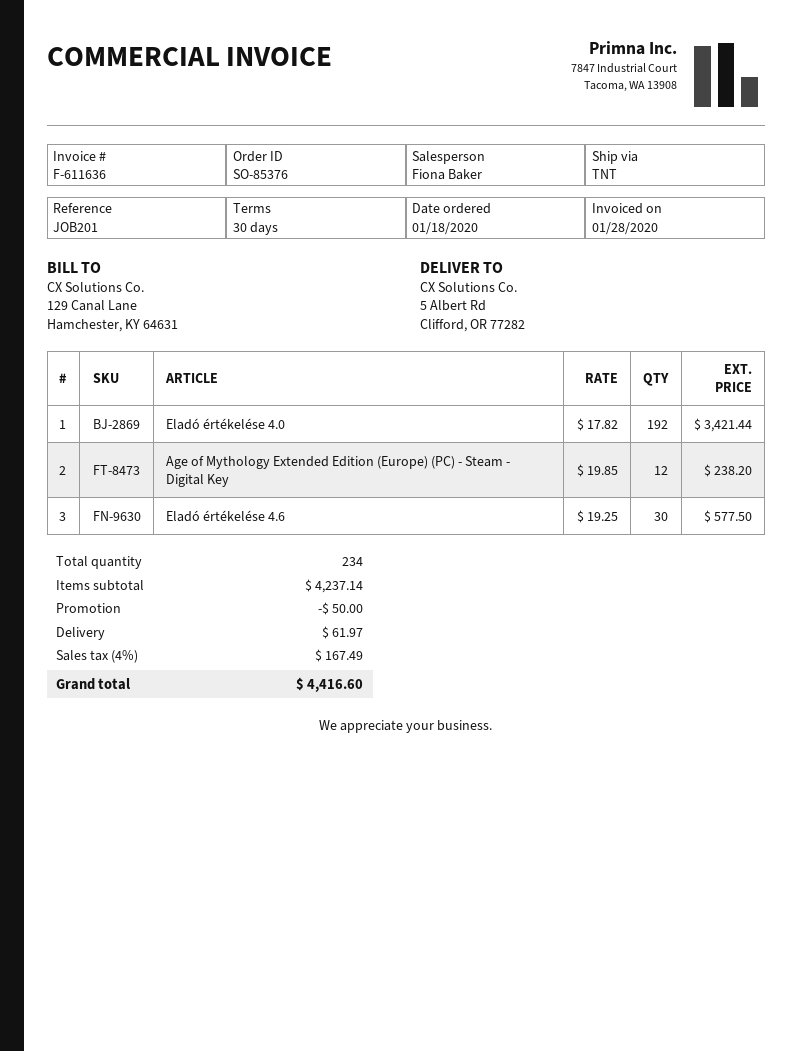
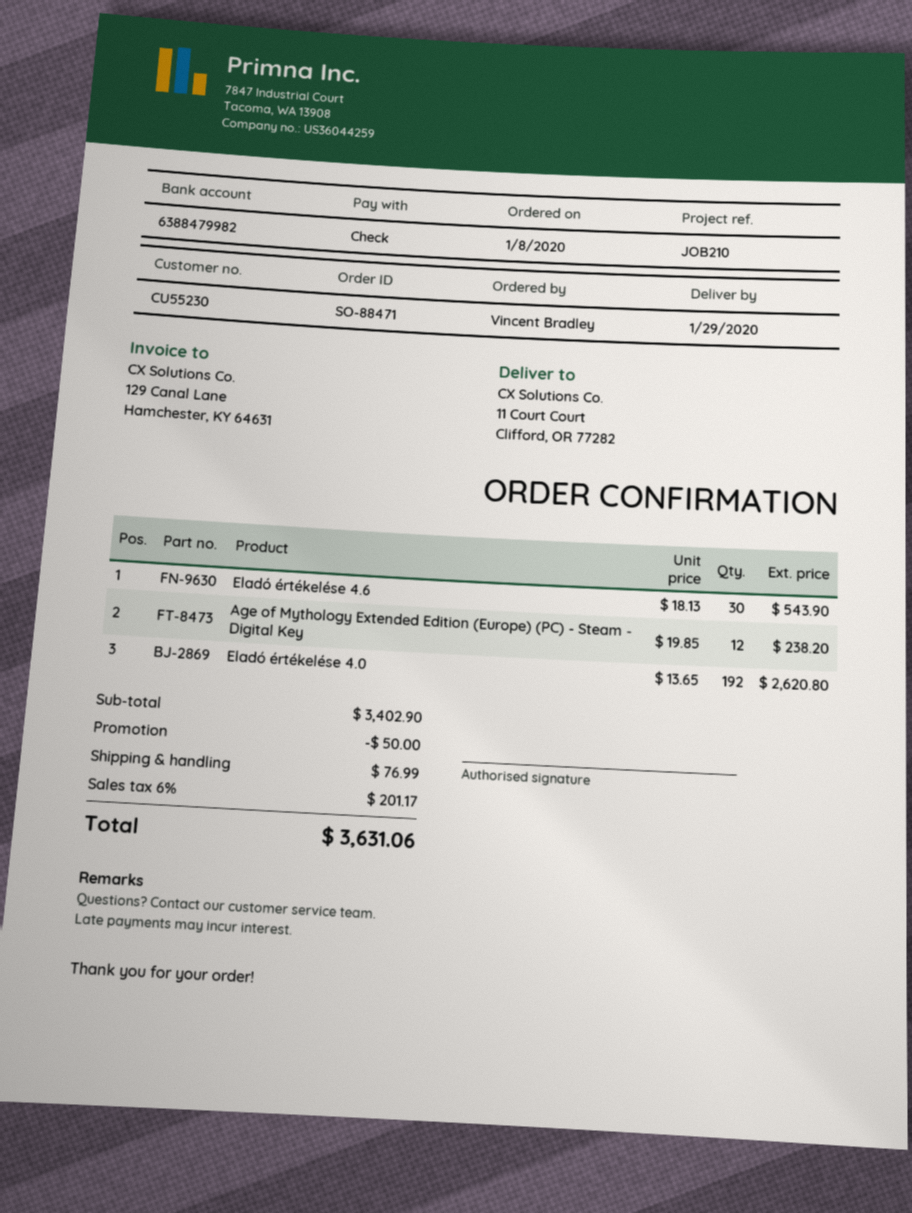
order number: SO-85376 -> SO-88471
order date: 2020-01-18 -> 2020-01-08
reference: JOB201 -> JOB210
ship to: 5 Albert Rd, Clifford, OR 77282 -> 11 Court Court, Clifford, OR 77282
Eladó értékelése 4.0: 192 x 17.82 = 3421.44 -> 192 x 13.65 = 2620.80
Eladó értékelése 4.6: 30 x 19.25 = 577.50 -> 30 x 18.13 = 543.90
subtotal: 4237.14 -> 3402.90
shipping: 61.97 -> 76.99
tax: 4% = 167.49 -> 6% = 201.17
total: 4416.60 -> 3631.06

